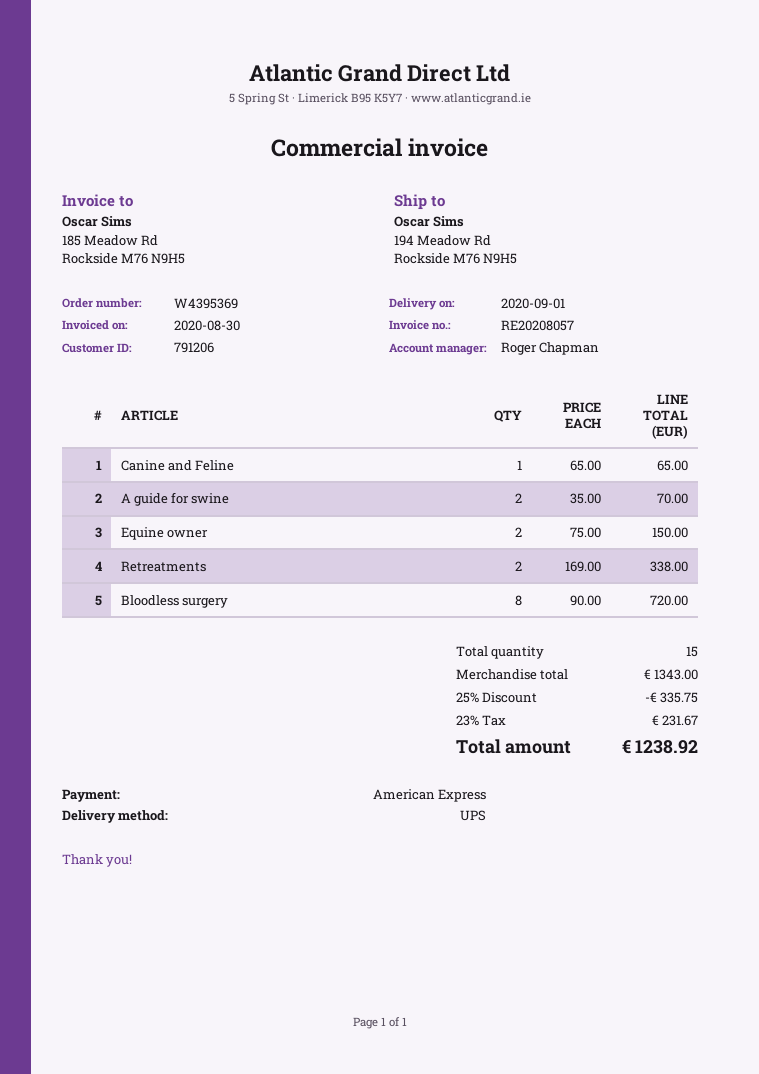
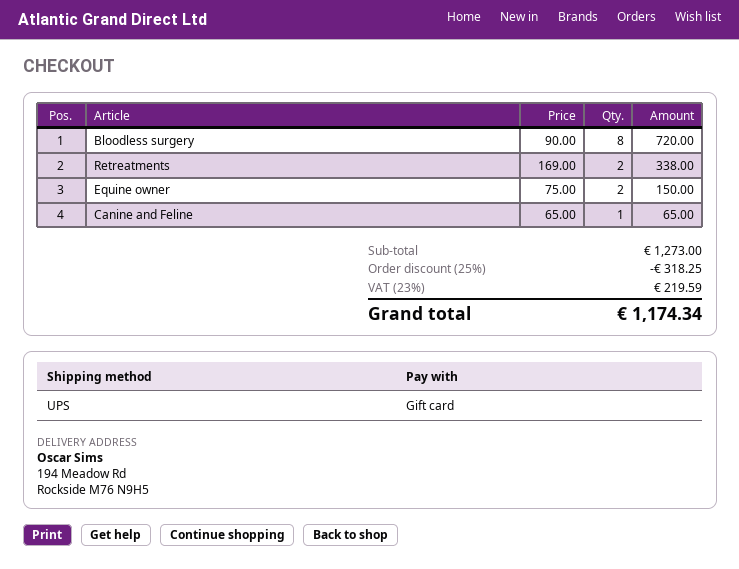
payment method: American Express -> gift card
A guide for swine: 2 x 35.00 = 70.00 -> none
subtotal: 1343.00 -> 1273.00
discount: 25% = 335.75 -> 25% = 318.25
tax: 23% = 231.67 -> 23% = 219.59
total: 1238.92 -> 1174.34

